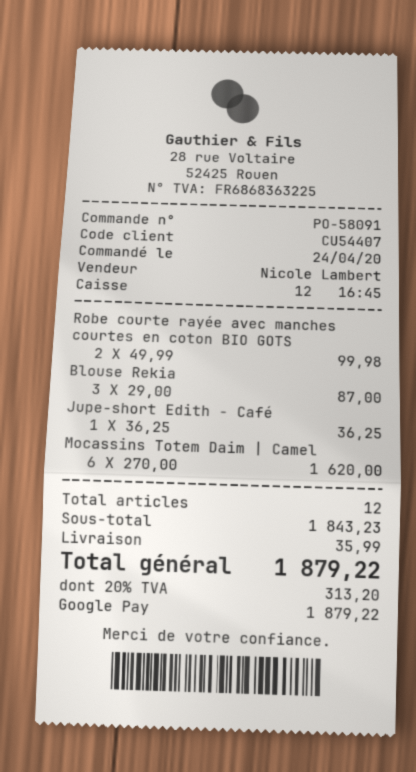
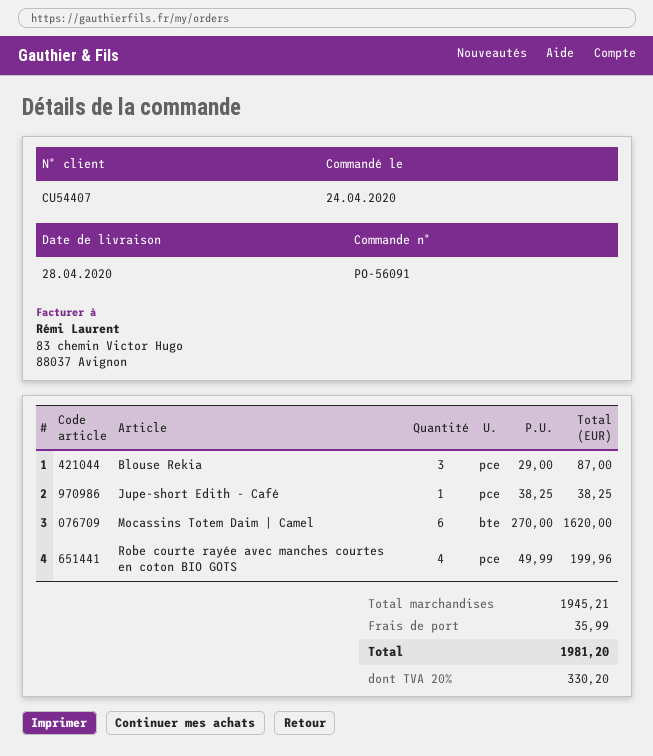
order number: PO-58091 -> PO-56091
Robe courte rayée avec manches courtes en coton BIO GOTS: 2 x 49.99 = 99.98 -> 4 x 49.99 = 199.96
Jupe-short Edith - Café: 1 x 36.25 = 36.25 -> 1 x 38.25 = 38.25
subtotal: 1843.23 -> 1945.21
tax: 20% = 313.20 -> 20% = 330.20
total: 1879.22 -> 1981.20

